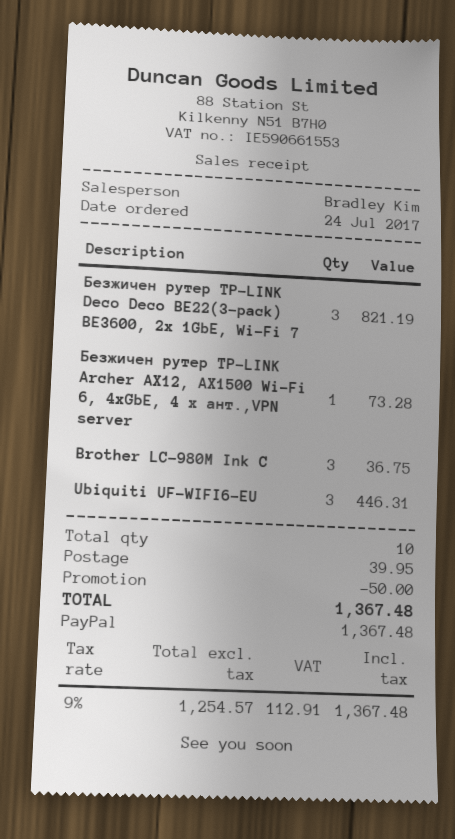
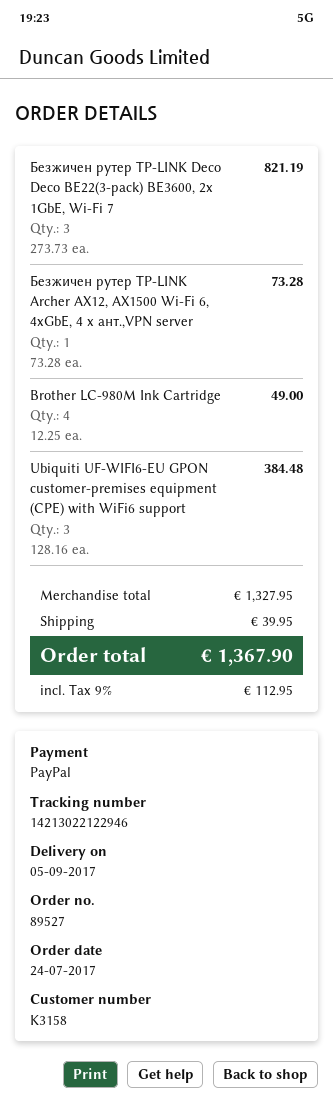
Brother LC-980M Ink C: 3 for 36.75 -> 4 for 49.00
Ubiquiti UF-WIFI6-EU: 3 for 446.31 -> 3 for 384.48
discount: 50.00 -> none
tax: 9% = 112.91 -> 9% = 112.95
total: 1367.48 -> 1367.90

